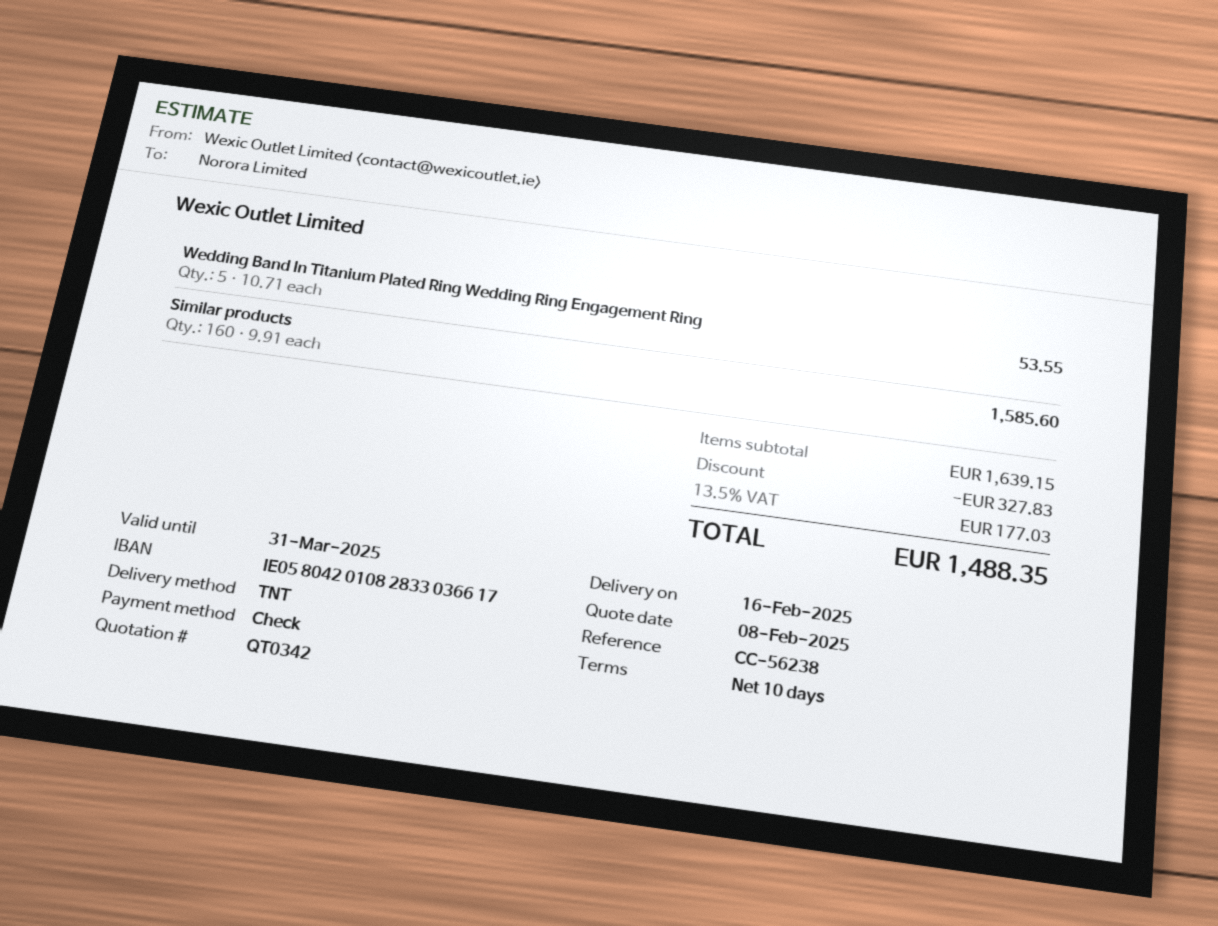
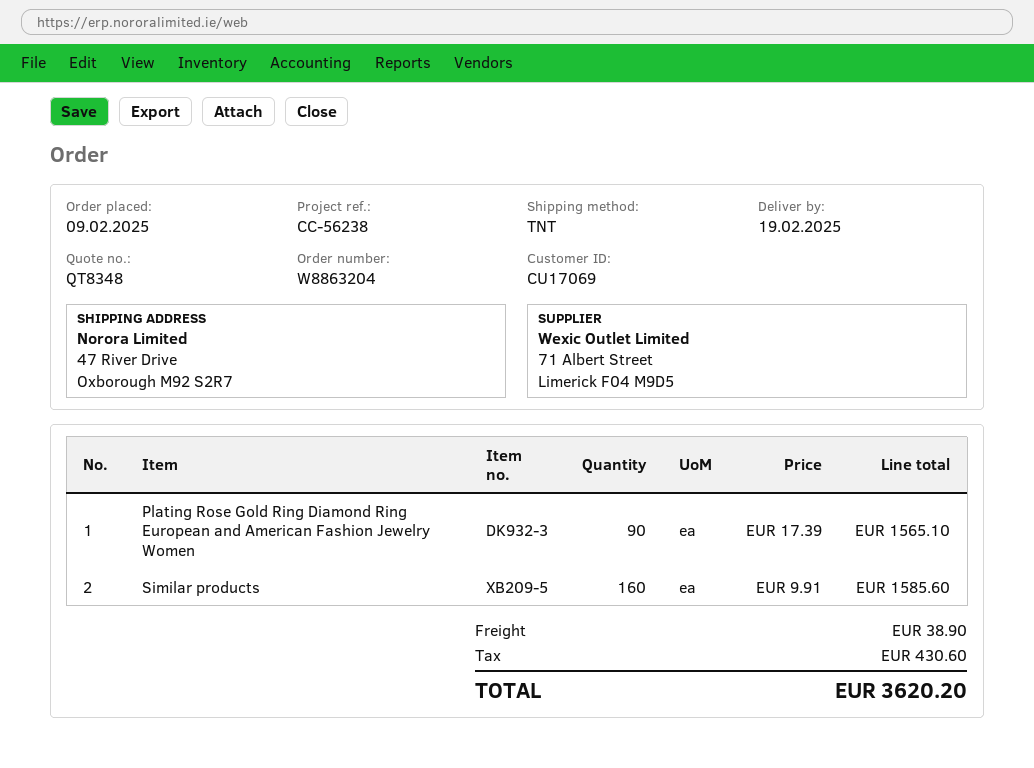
quote number: QT0342 -> QT8348
delivery date: 2025-02-16 -> 2025-02-19
Wedding Band In Titanium Plated Ring Wedding Ring Engagement Ring: 5 x 10.71 = 53.55 -> none
Plating Rose Gold Ring Diamond Ring European and American Fashion Jewelry Women: none -> 90 x 17.39 = 1565.10
discount: 327.83 -> none
shipping: none -> 38.90
tax: 177.03 -> 430.60
total: 1488.35 -> 3620.20

